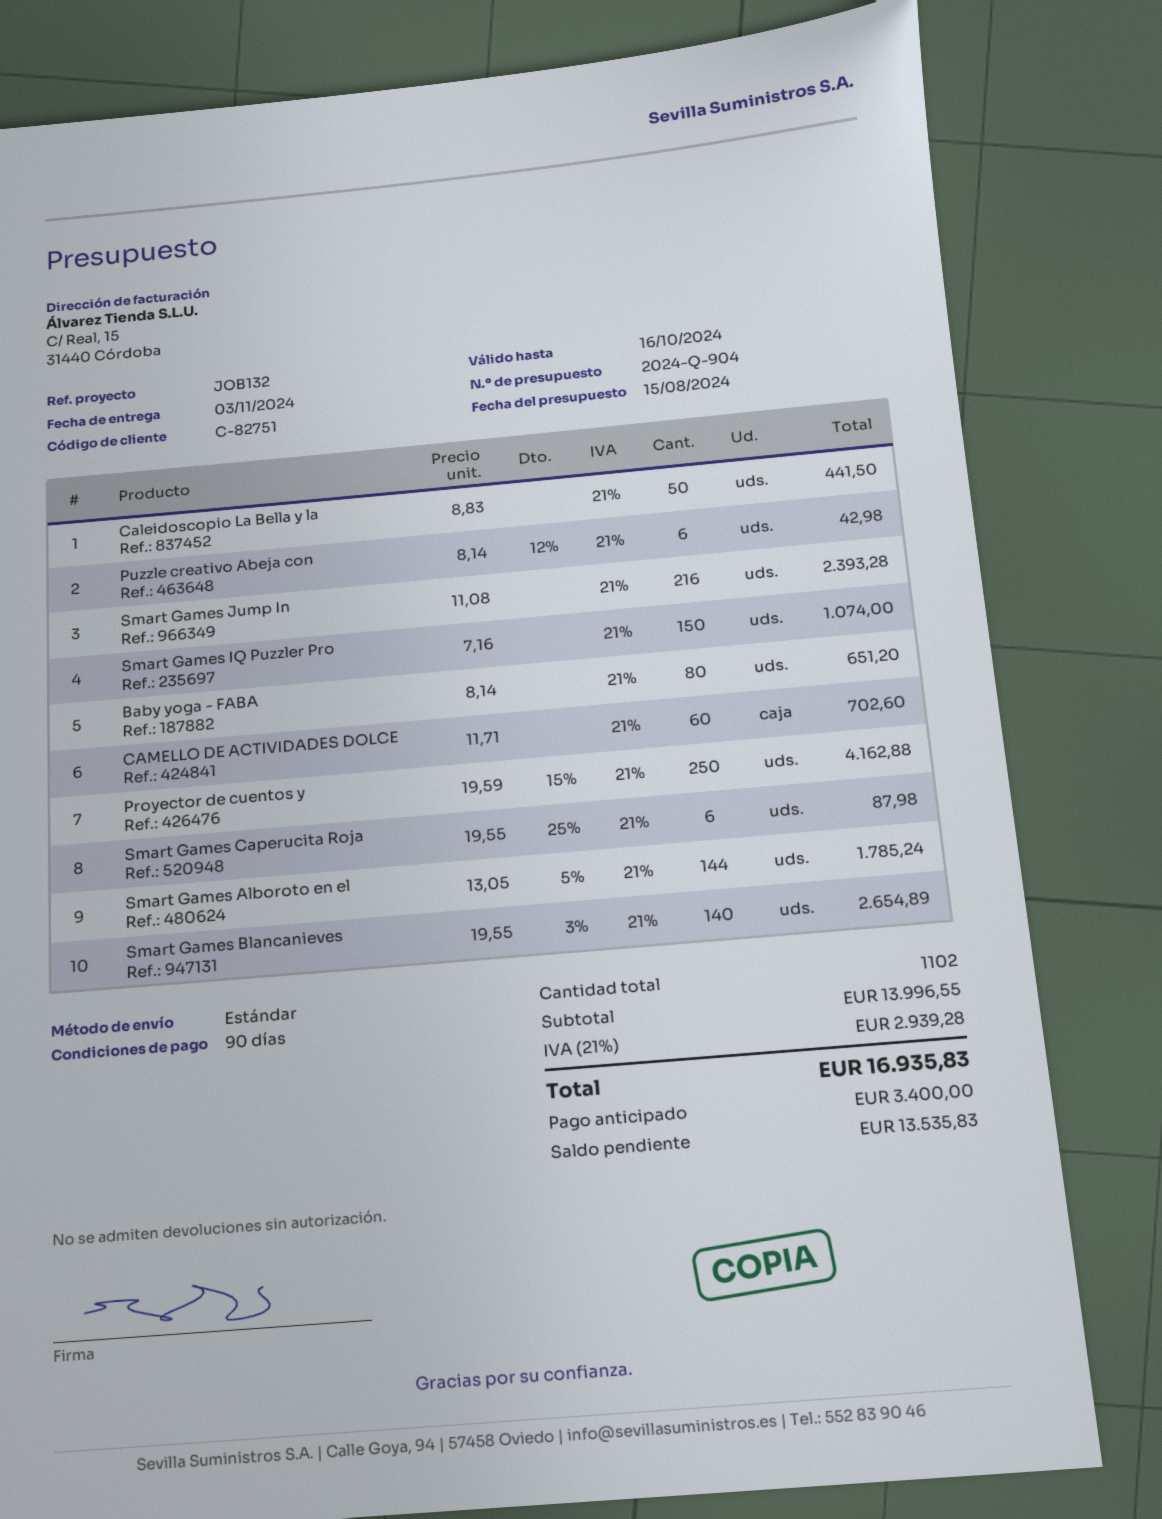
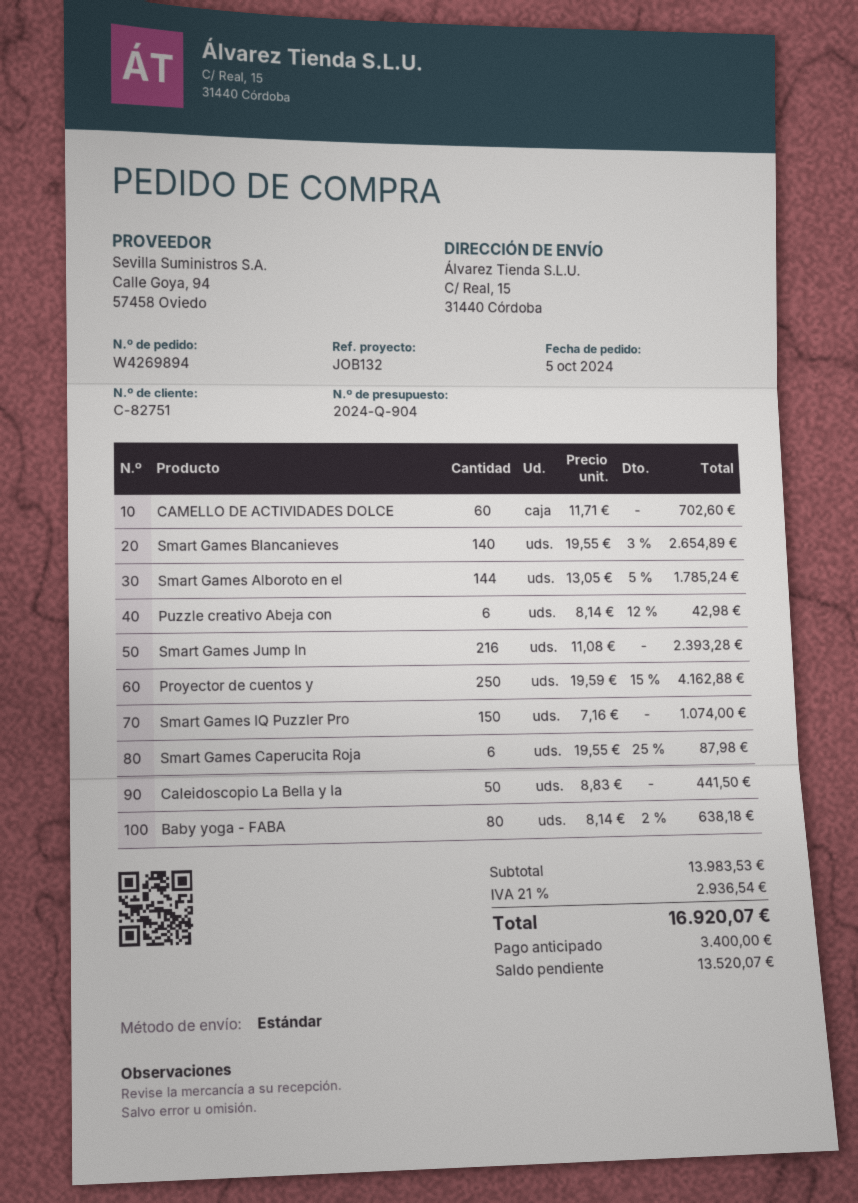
Baby yoga - FABA: 80 x 8.14 = 651.20 -> 80 x 8.14 - 2% = 638.18
subtotal: 13996.55 -> 13983.53
tax: 21% = 2939.28 -> 21% = 2936.54
total: 16935.83 -> 16920.07
balance: 13535.83 -> 13520.07

